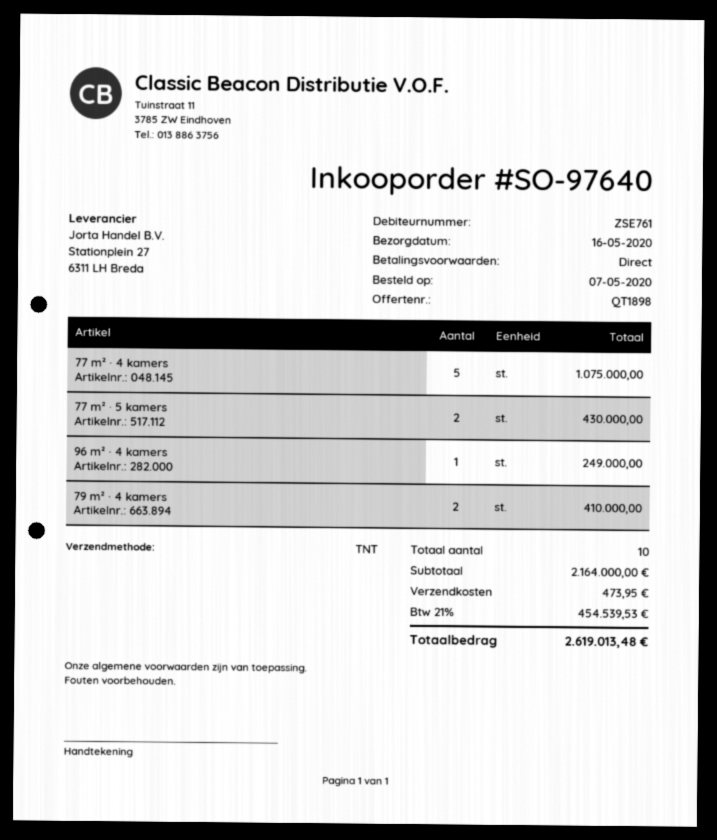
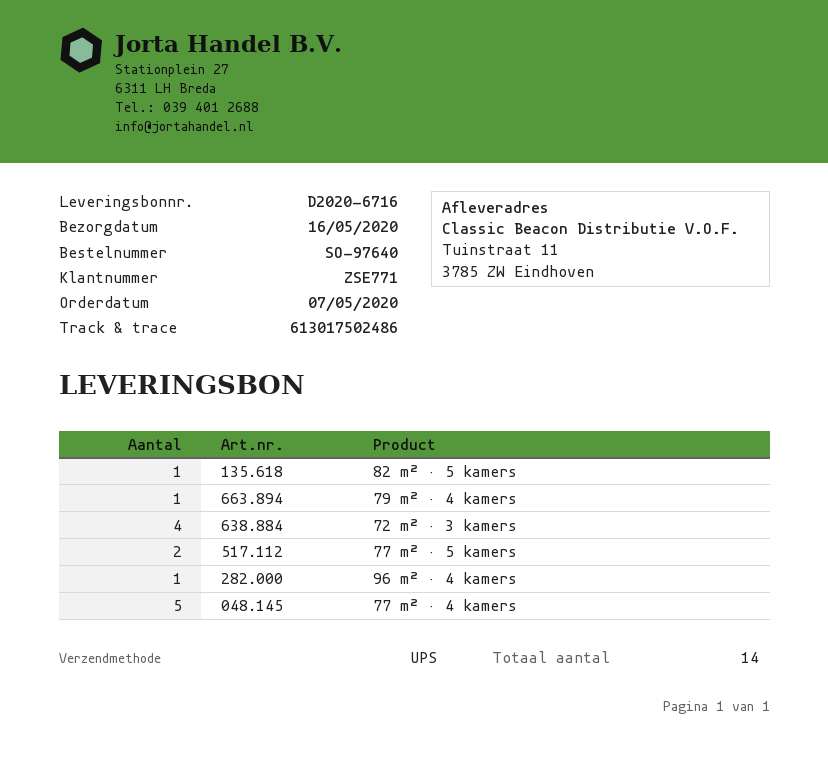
customer number: ZSE761 -> ZSE771
shipping method: TNT -> UPS
79 m² · 4 kamers: 2 -> 1
82 m² · 5 kamers: none -> 1
72 m² · 3 kamers: none -> 4
total quantity: 10 -> 14

